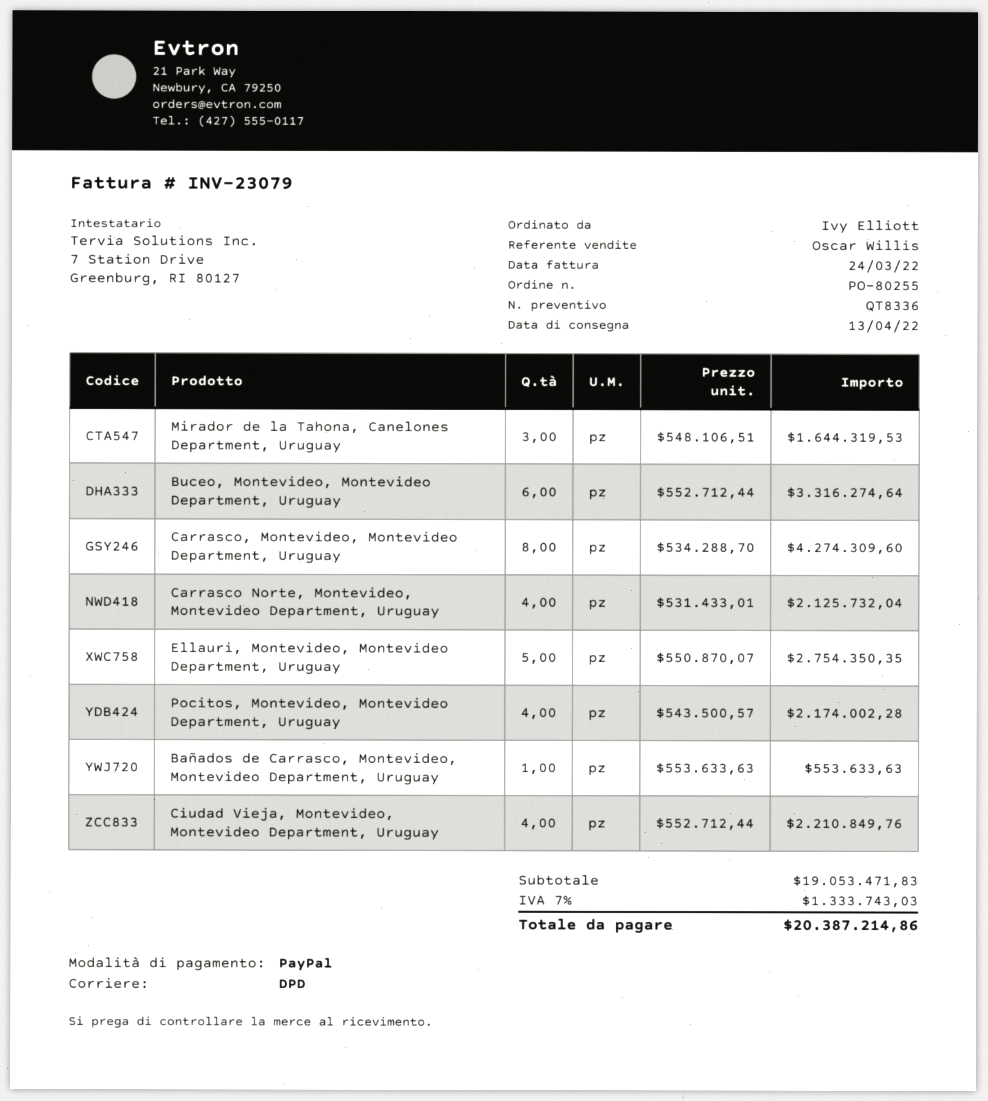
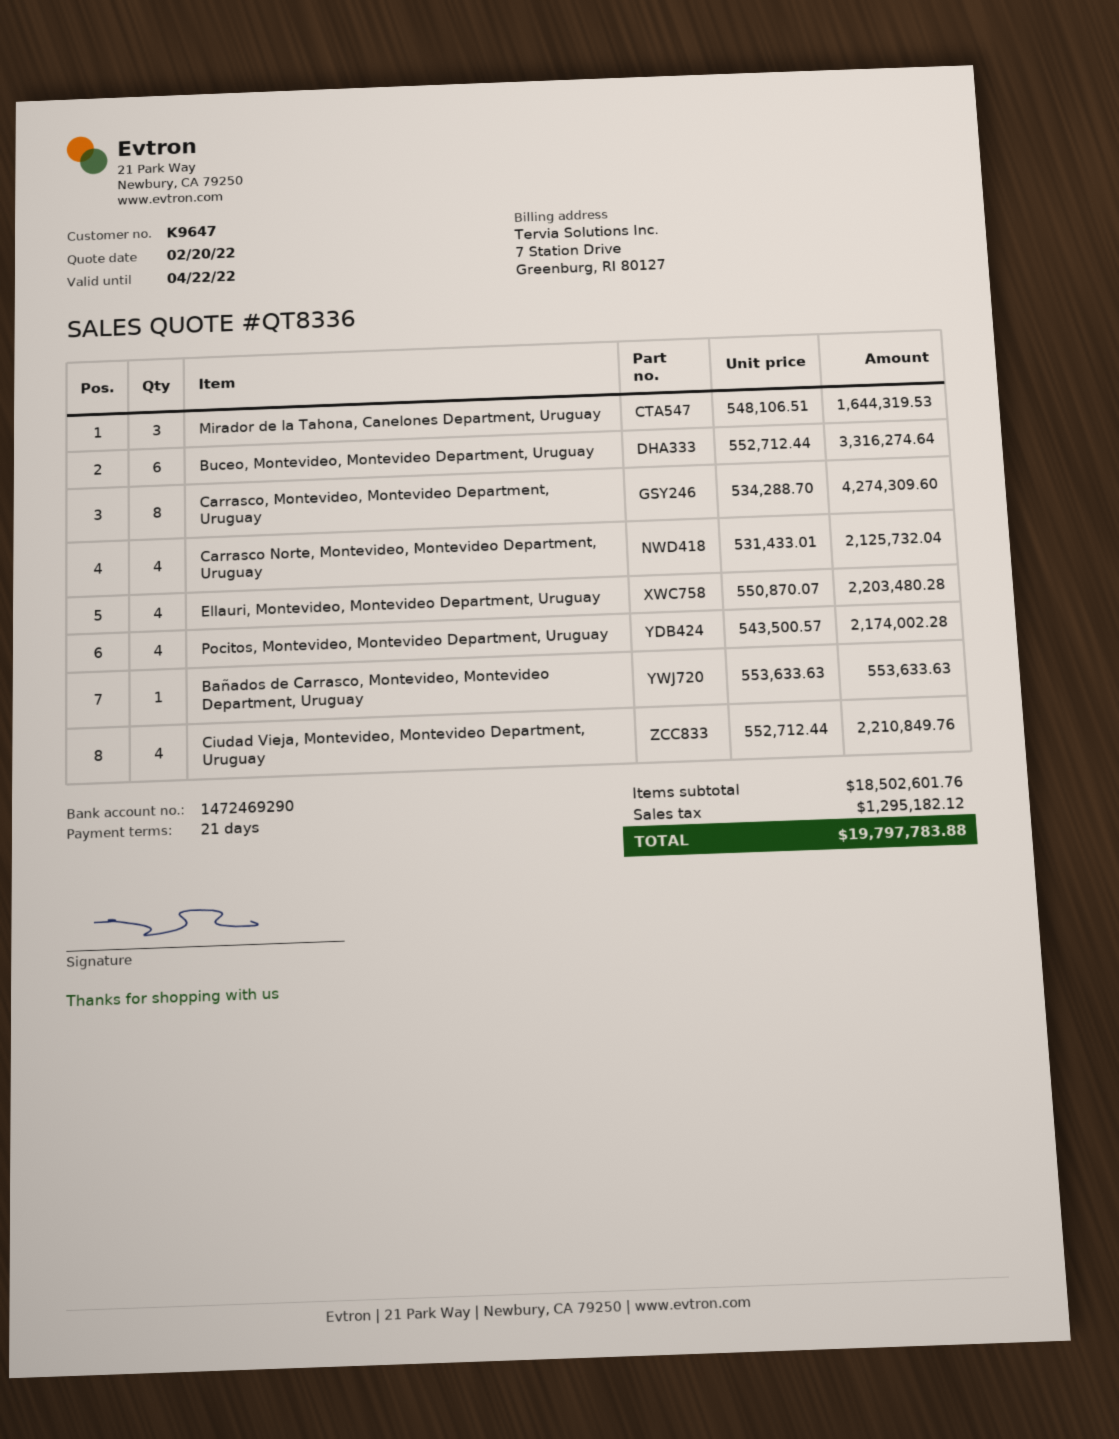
Ellauri, Montevideo, Montevideo Department, Uruguay: 5 x 550870.07 = 2754350.35 -> 4 x 550870.07 = 2203480.28
subtotal: 19053471.83 -> 18502601.76
tax: 1333743.03 -> 1295182.12
total: 20387214.86 -> 19797783.88

